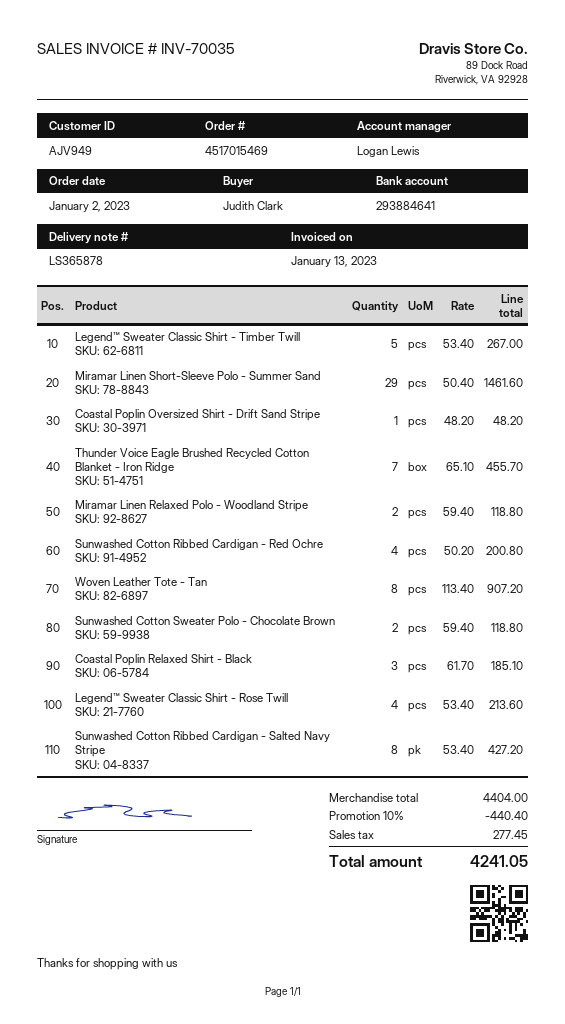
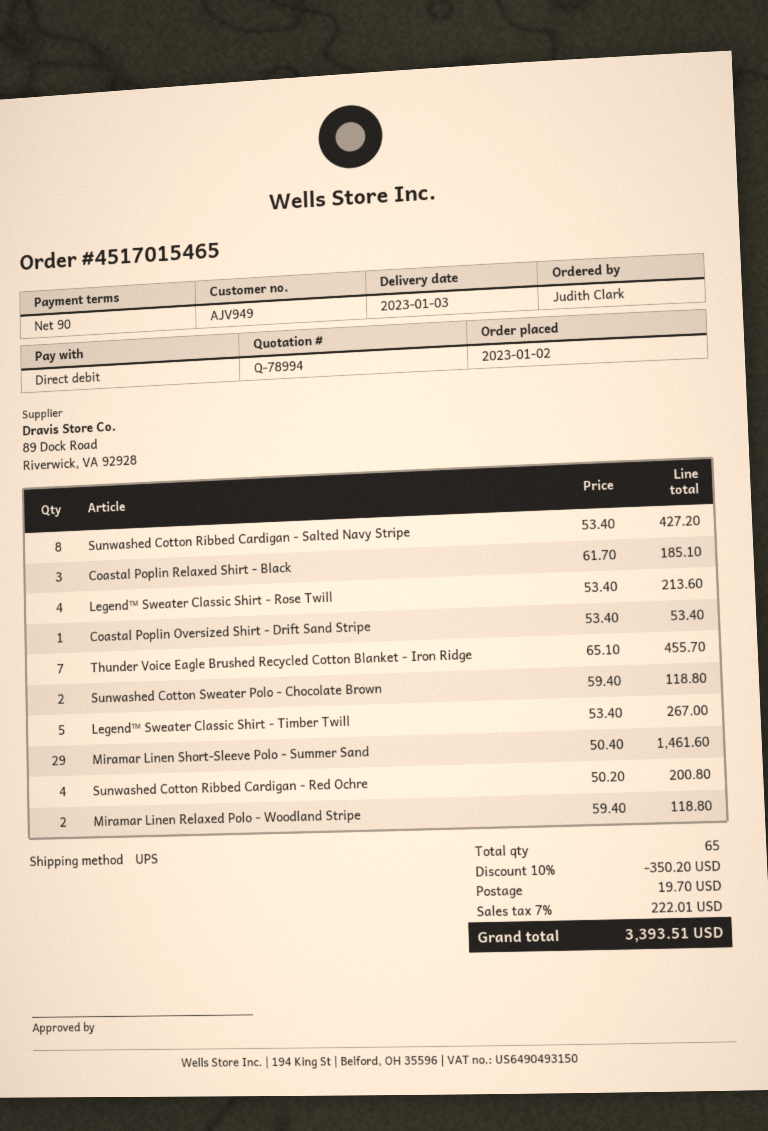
order number: 4517015469 -> 4517015465
Coastal Poplin Oversized Shirt - Drift Sand Stripe: 1 x 48.20 = 48.20 -> 1 x 53.40 = 53.40
Woven Leather Tote - Tan: 8 x 113.40 = 907.20 -> none
discount: 10% = 440.40 -> 10% = 350.20
shipping: none -> 19.70
tax: 277.45 -> 222.01
total: 4241.05 -> 3393.51

